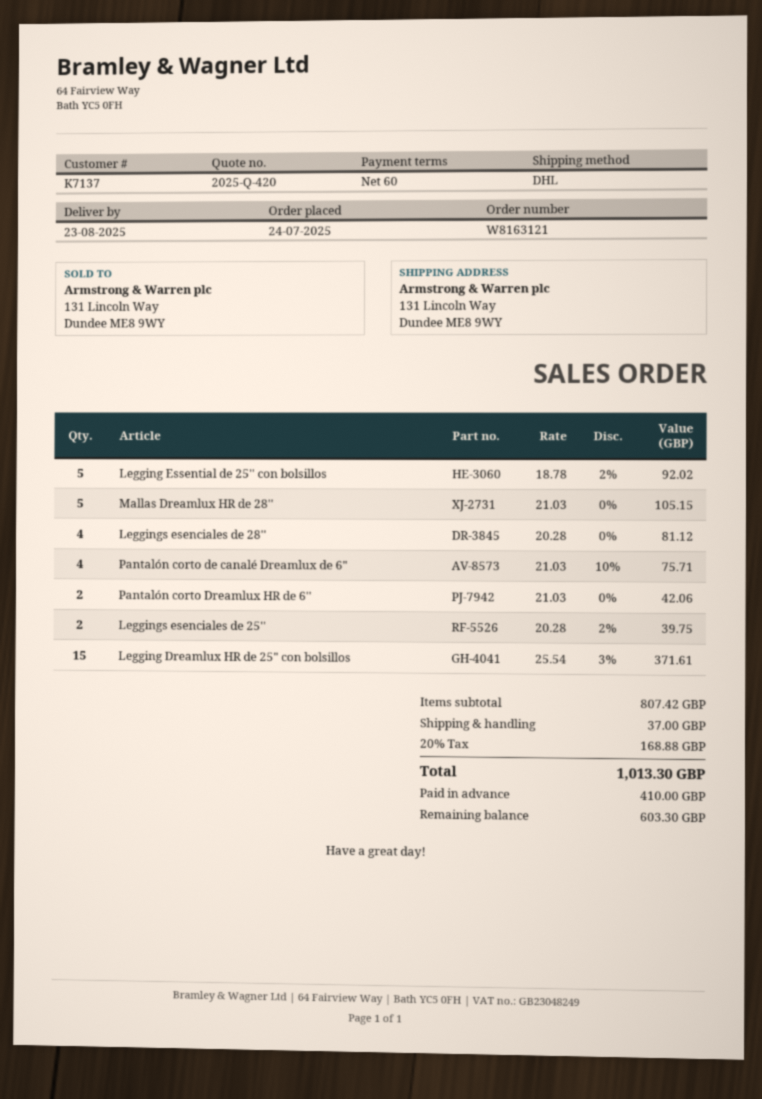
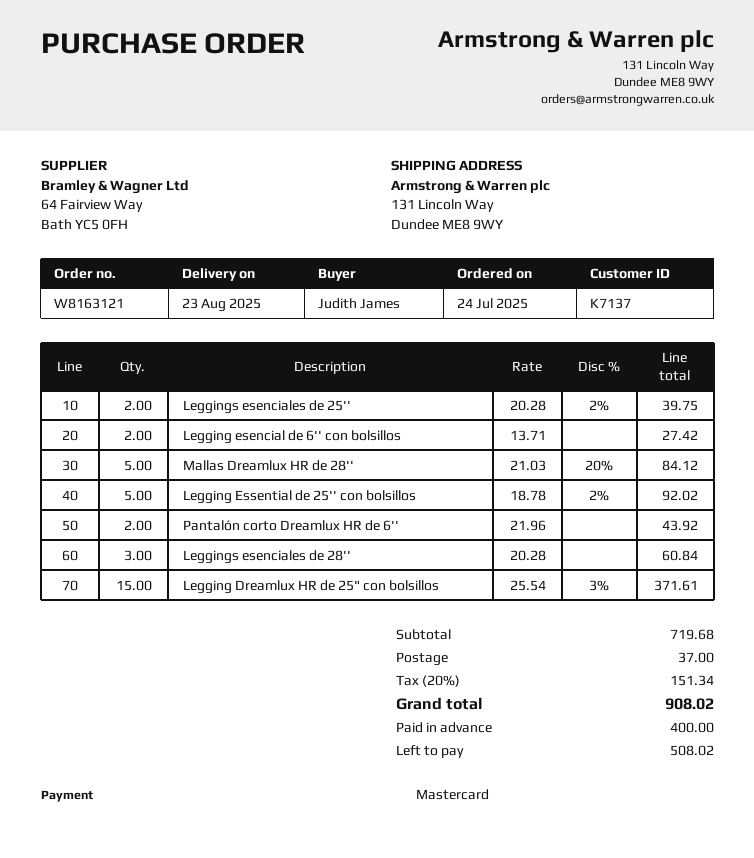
Mallas Dreamlux HR de 28'': 5 x 21.03 = 105.15 -> 5 x 21.03 - 20% = 84.12
Leggings esenciales de 28'': 4 x 20.28 = 81.12 -> 3 x 20.28 = 60.84
Pantalón corto de canalé Dreamlux de 6": 4 x 21.03 - 10% = 75.71 -> none
Pantalón corto Dreamlux HR de 6'': 2 x 21.03 = 42.06 -> 2 x 21.96 = 43.92
Legging esencial de 6'' con bolsillos: none -> 2 x 13.71 = 27.42
subtotal: 807.42 -> 719.68
tax: 20% = 168.88 -> 20% = 151.34
total: 1013.30 -> 908.02
deposit: 410.00 -> 400.00
balance: 603.30 -> 508.02

